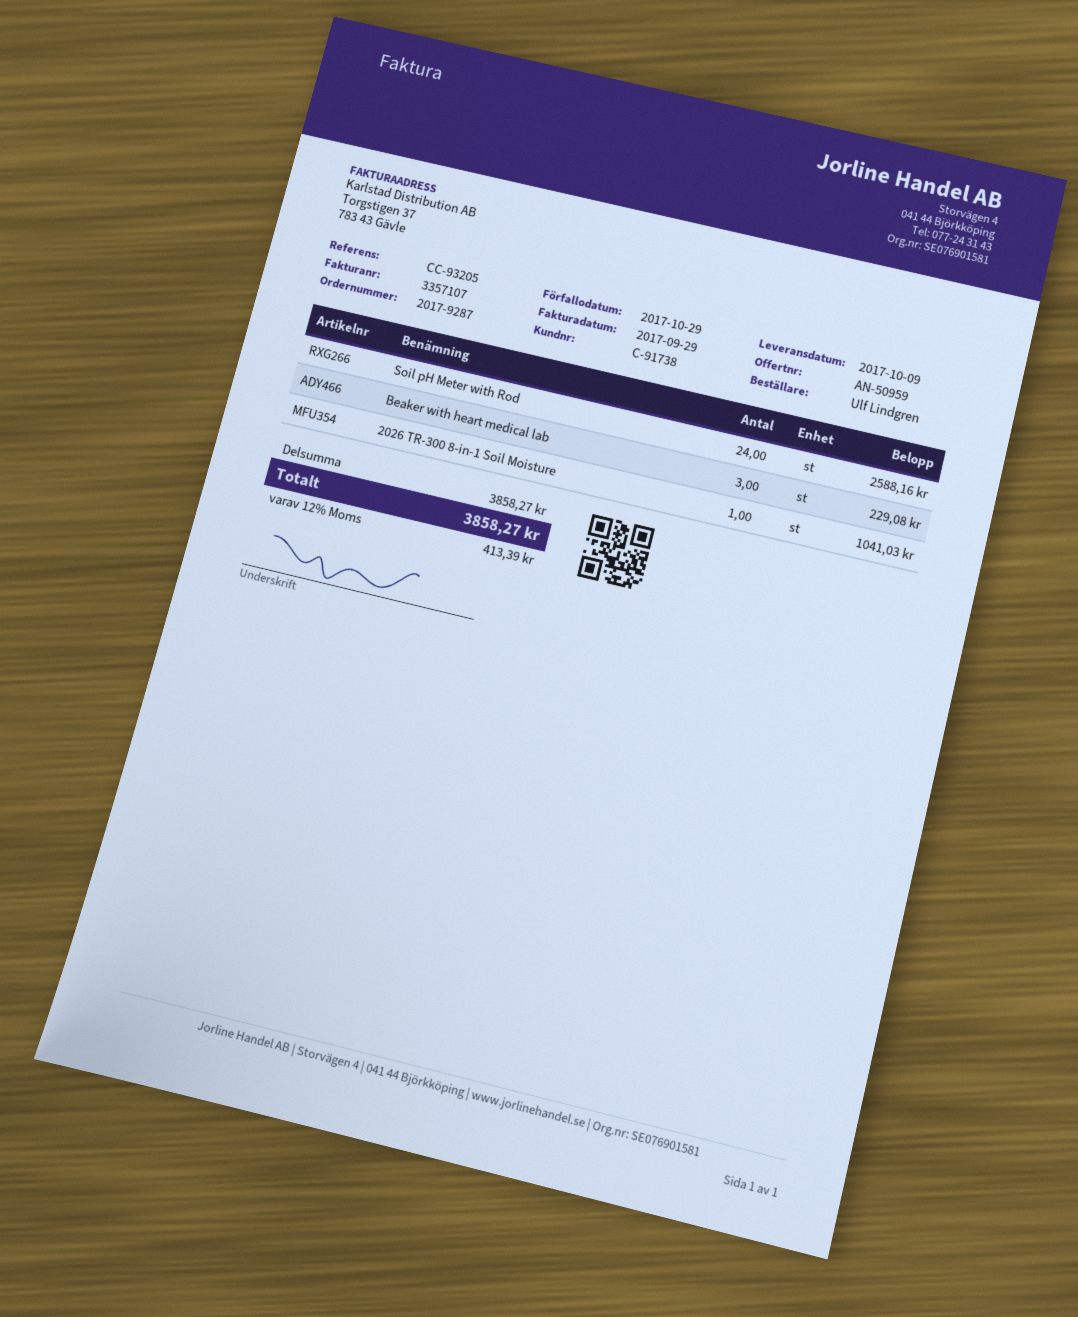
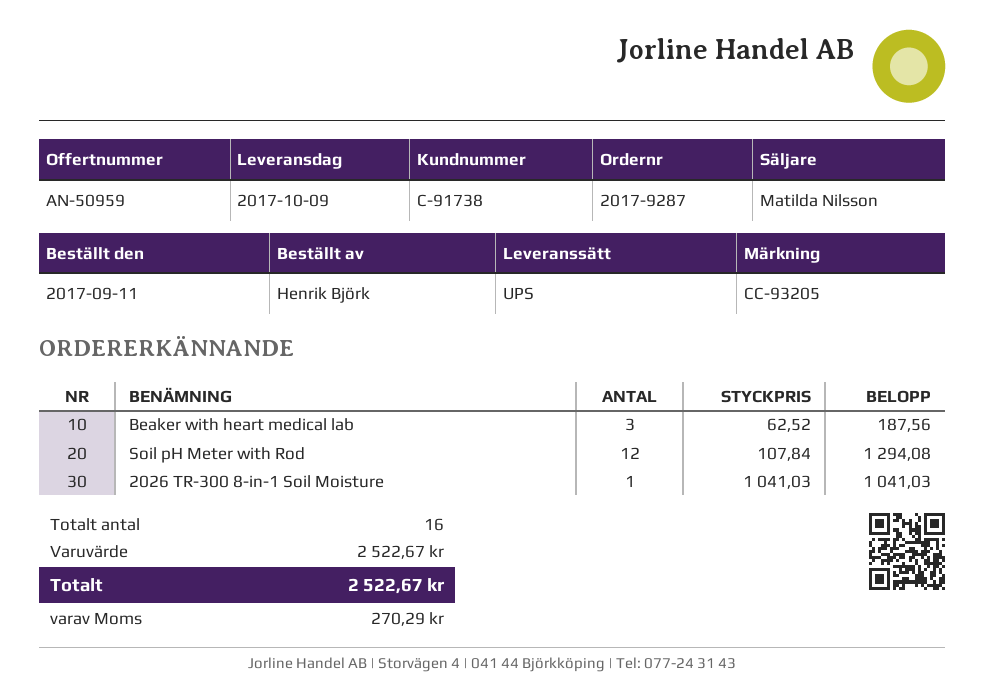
ordered by: Ulf Lindgren -> Henrik Björk
Soil pH Meter with Rod: 24 for 2588.16 -> 12 for 1294.08
Beaker with heart medical lab: 3 for 229.08 -> 3 for 187.56
subtotal: 3858.27 -> 2522.67
tax: 413.39 -> 270.29
total: 3858.27 -> 2522.67

